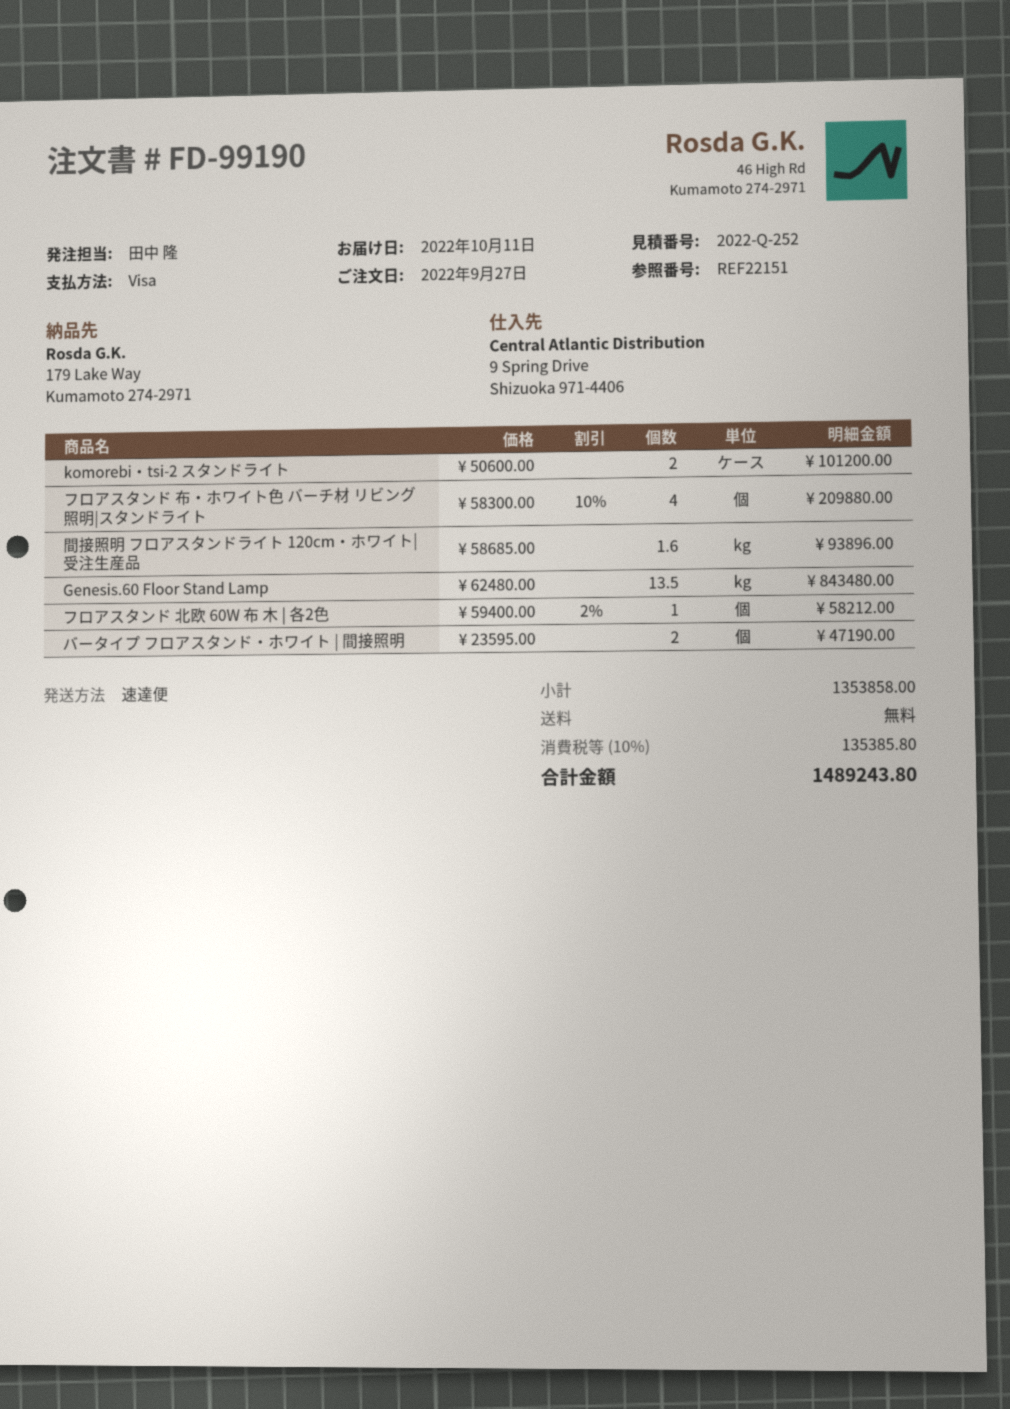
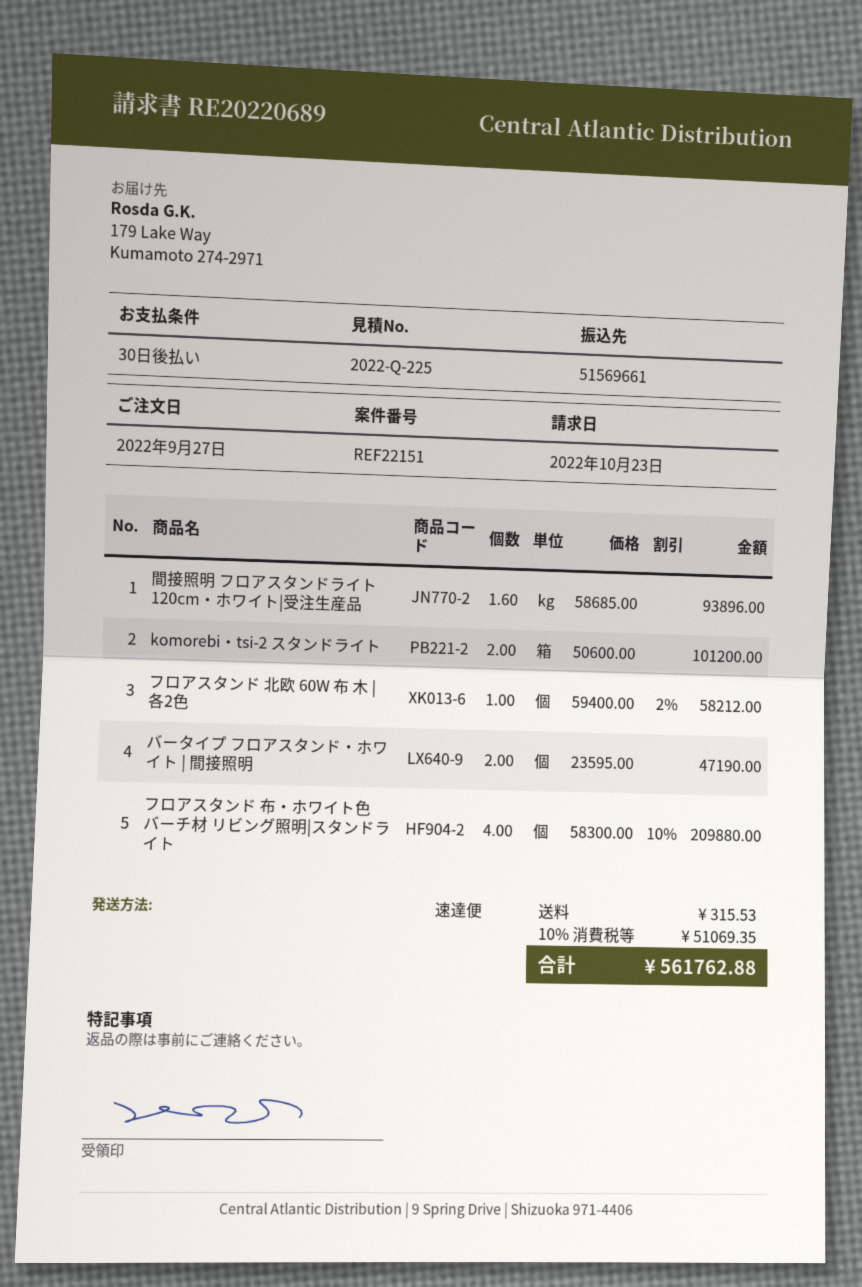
quote number: 2022-Q-252 -> 2022-Q-225
Genesis.60 Floor Stand Lamp: 13.5 x 62480.00 = 843480.00 -> none
shipping: 0.00 -> 315.53
tax: 10% = 135385.80 -> 10% = 51069.35
total: 1489243.80 -> 561762.88

